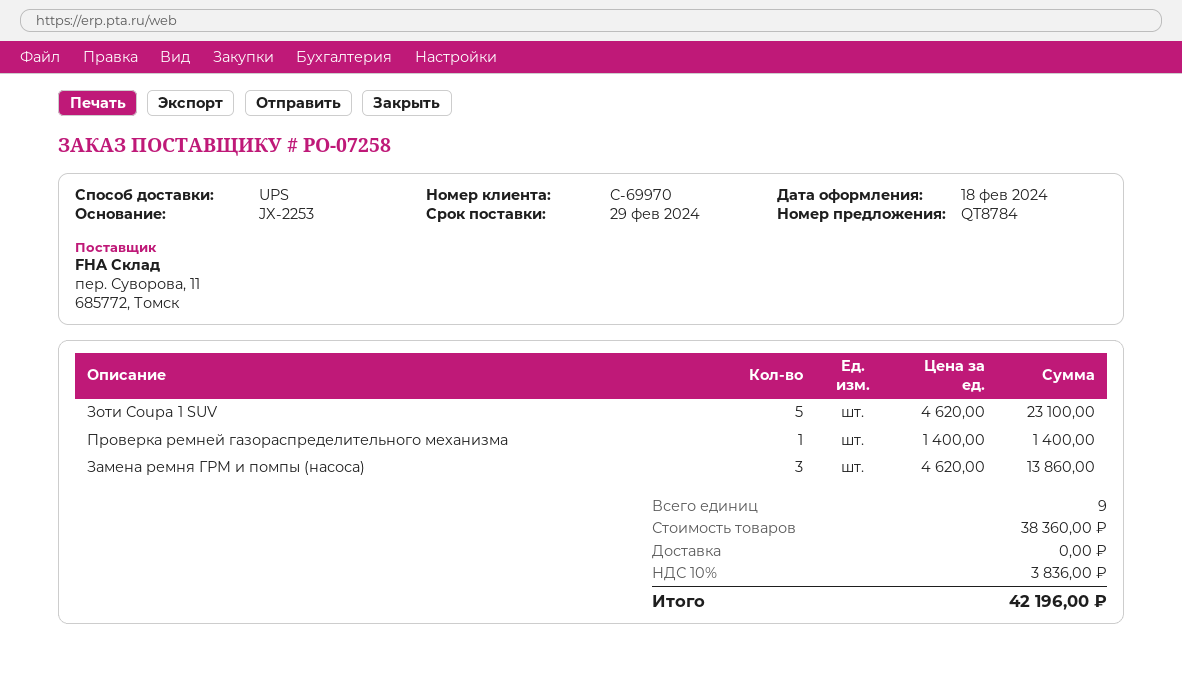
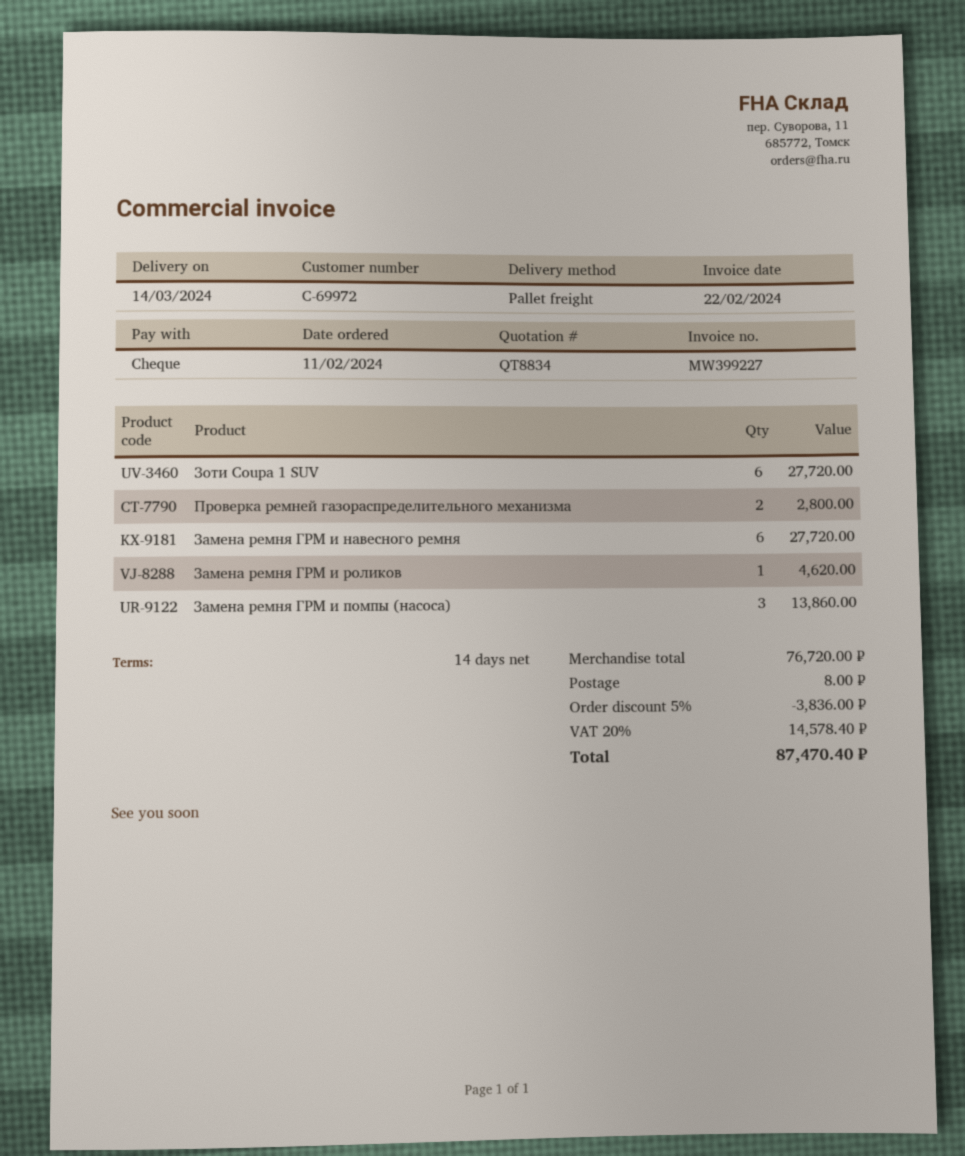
quote number: QT8784 -> QT8834
order date: 2024-02-18 -> 2024-02-11
delivery date: 2024-02-29 -> 2024-03-14
customer number: C-69970 -> C-69972
shipping method: UPS -> pallet freight
Зоти Coupa 1 SUV: 5 for 23100.00 -> 6 for 27720.00
Проверка ремней газораспределительного механизма: 1 for 1400.00 -> 2 for 2800.00
Замена ремня ГРМ и навесного ремня: none -> 6 for 27720.00
Замена ремня ГРМ и роликов: none -> 1 for 4620.00
subtotal: 38360.00 -> 76720.00
discount: none -> 5% = 3836.00
shipping: 0.00 -> 8.00
tax: 10% = 3836.00 -> 20% = 14578.40
total: 42196.00 -> 87470.40

